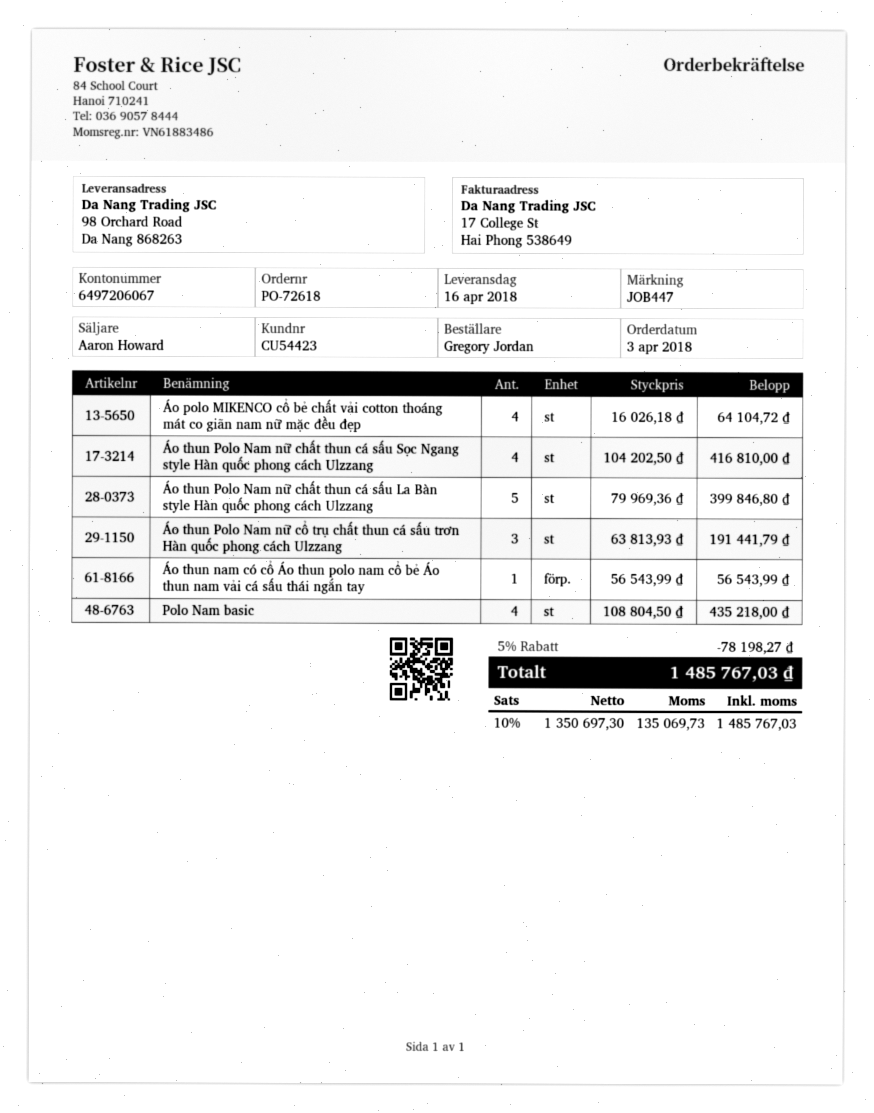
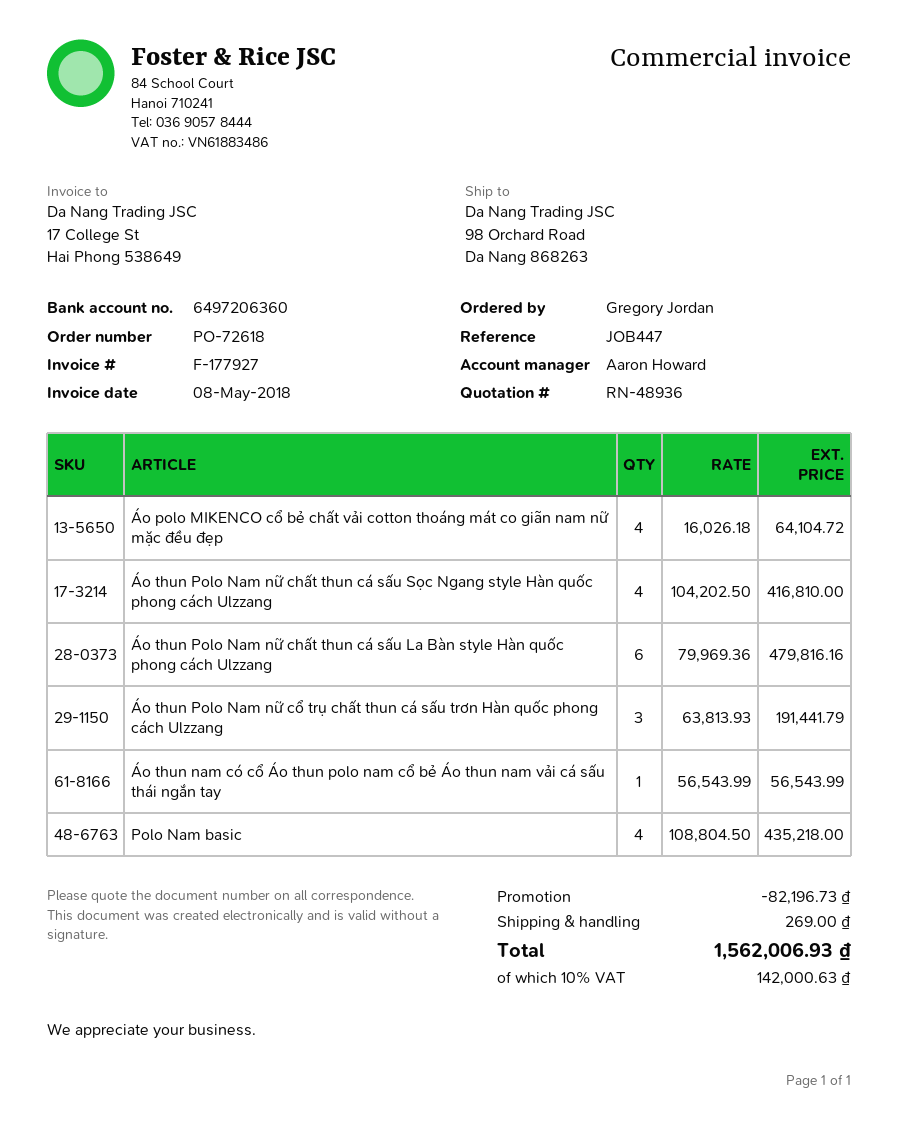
bank account: 6497206067 -> 6497206360
Áo thun Polo Nam nữ chất thun cá sấu La Bàn style Hàn quốc phong cách Ulzzang: 5 x 79969.36 = 399846.80 -> 6 x 79969.36 = 479816.16
discount: 78198.27 -> 82196.73
shipping: none -> 269.00
tax: 10% = 135069.73 -> 10% = 142000.63
total: 1485767.03 -> 1562006.93

